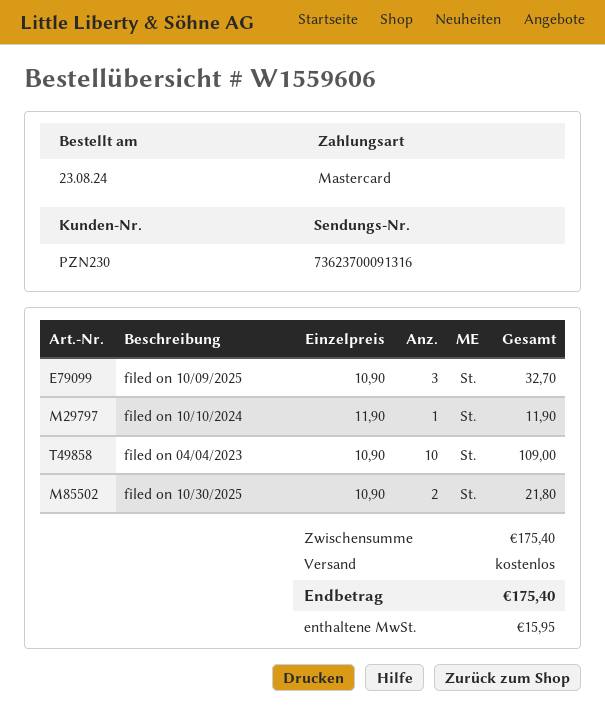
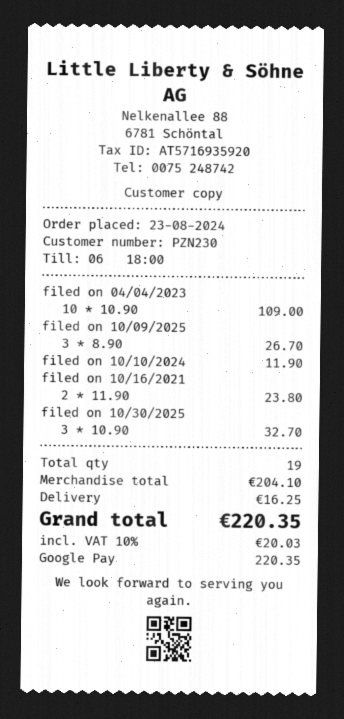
payment method: Mastercard -> Google Pay
filed on 10/09/2025: 3 x 10.90 = 32.70 -> 3 x 8.90 = 26.70
filed on 10/30/2025: 2 x 10.90 = 21.80 -> 3 x 10.90 = 32.70
filed on 10/16/2021: none -> 2 x 11.90 = 23.80
subtotal: 175.40 -> 204.10
shipping: 0.00 -> 16.25
tax: 15.95 -> 20.03
total: 175.40 -> 220.35

